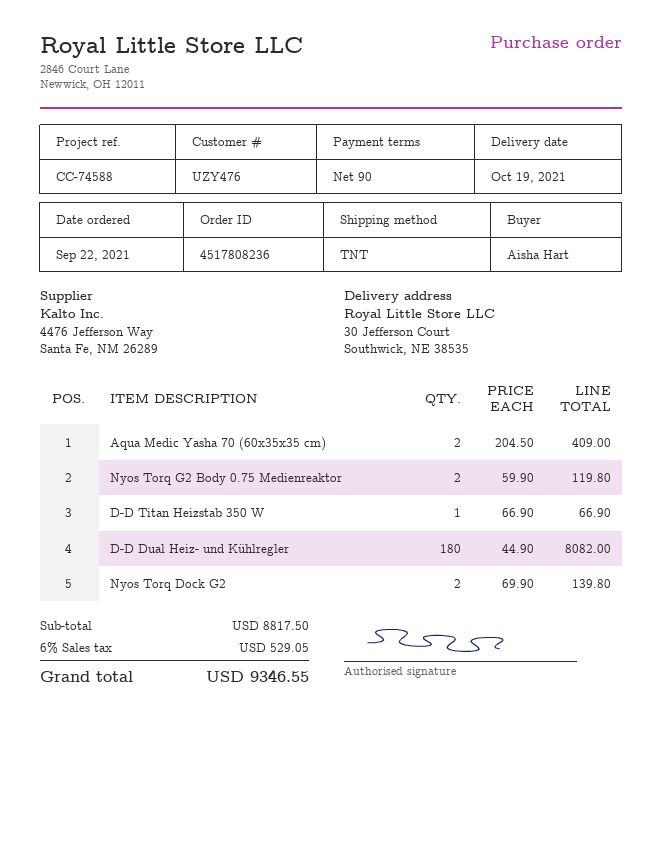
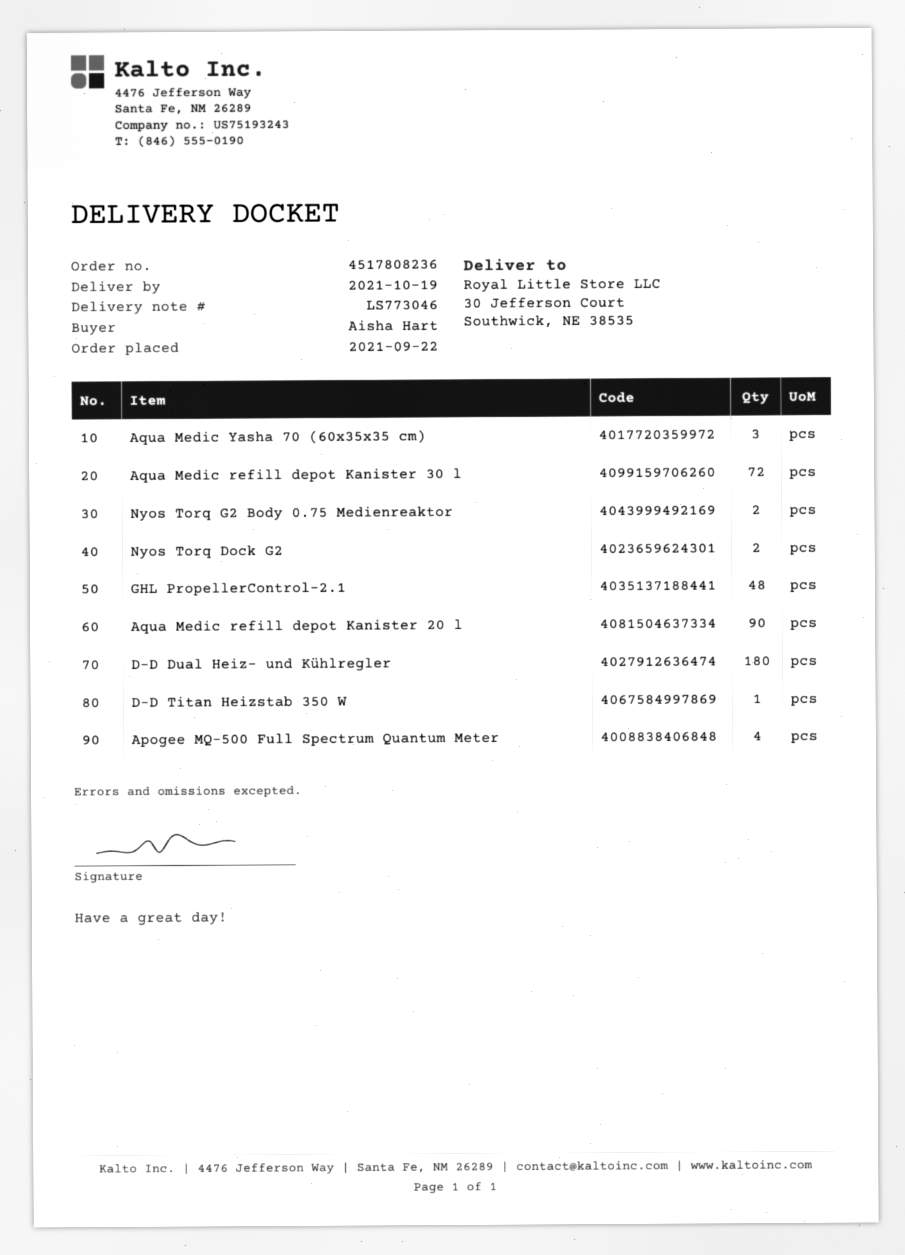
Aqua Medic Yasha 70 (60x35x35 cm): 2 -> 3
Aqua Medic refill depot Kanister 30 l: none -> 72
GHL PropellerControl-2.1: none -> 48
Aqua Medic refill depot Kanister 20 l: none -> 90
Apogee MQ-500 Full Spectrum Quantum Meter: none -> 4

